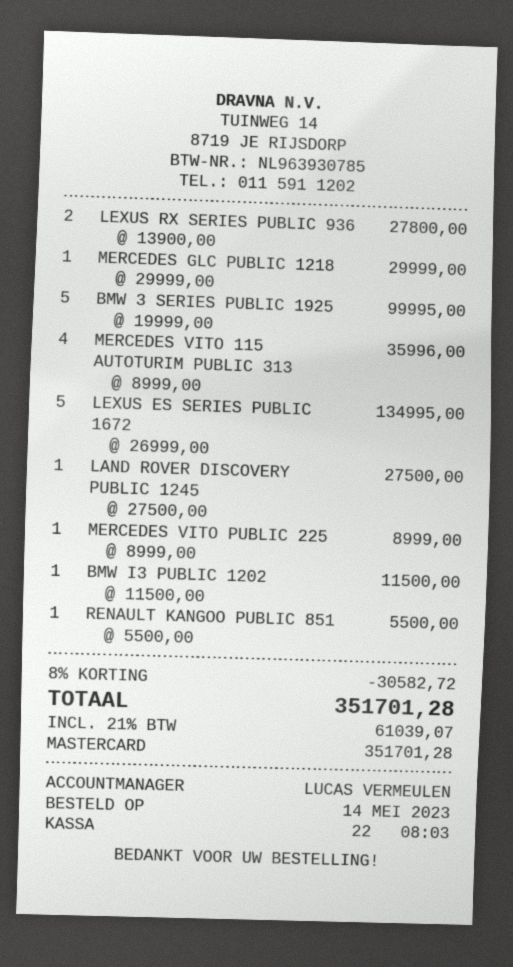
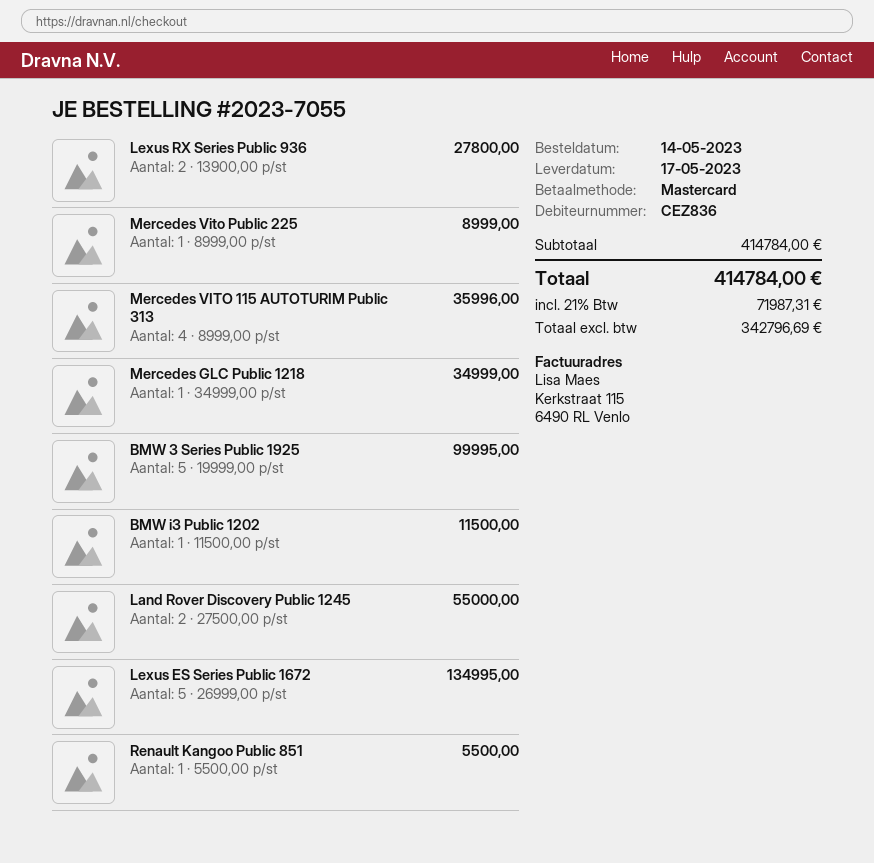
MERCEDES GLC PUBLIC 1218: 1 x 29999.00 = 29999.00 -> 1 x 34999.00 = 34999.00
LAND ROVER DISCOVERY PUBLIC 1245: 1 x 27500.00 = 27500.00 -> 2 x 27500.00 = 55000.00
discount: 8% = 30582.72 -> none
tax: 21% = 61039.07 -> 21% = 71987.31
total: 351701.28 -> 414784.00

